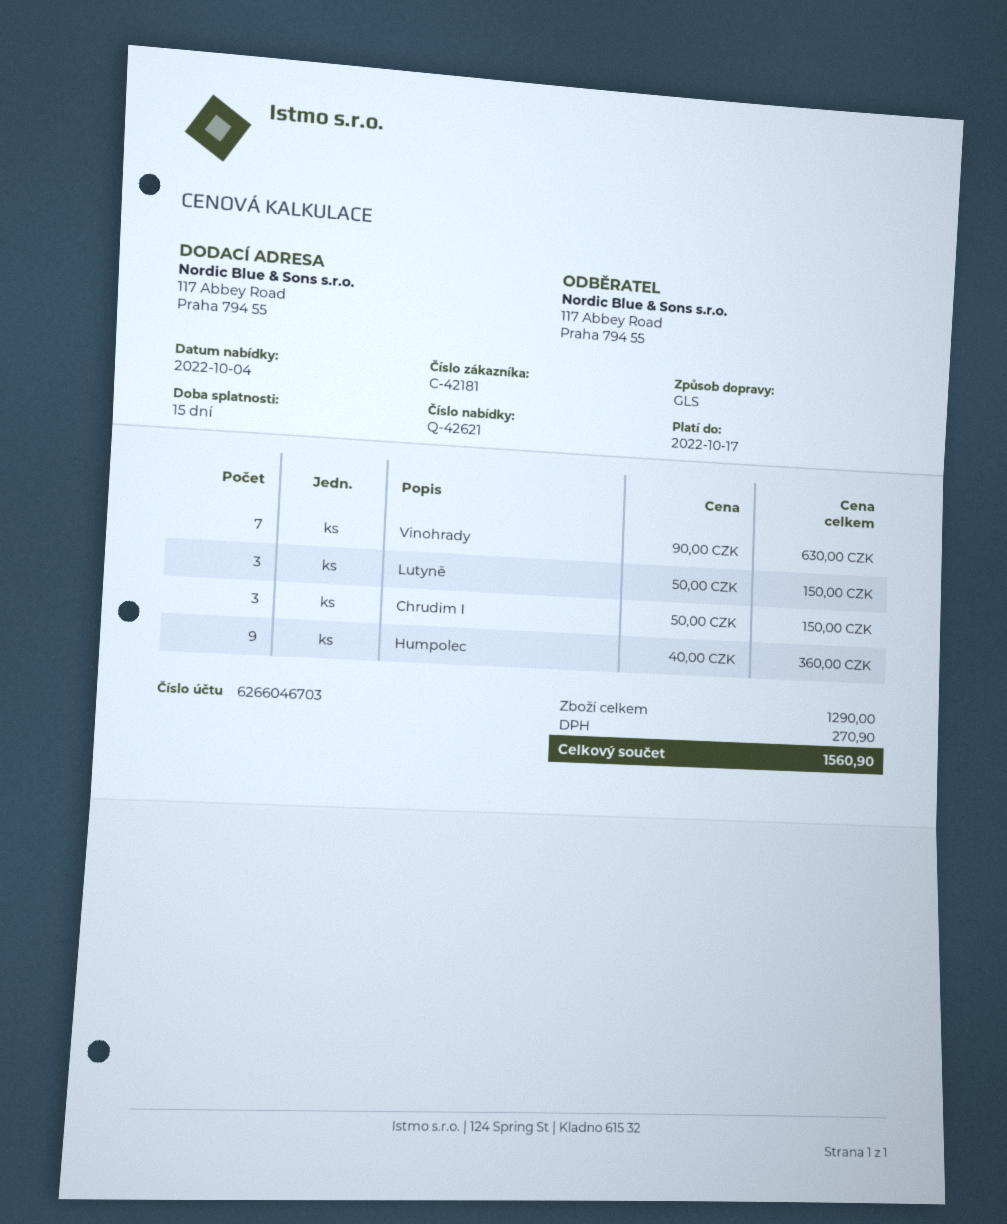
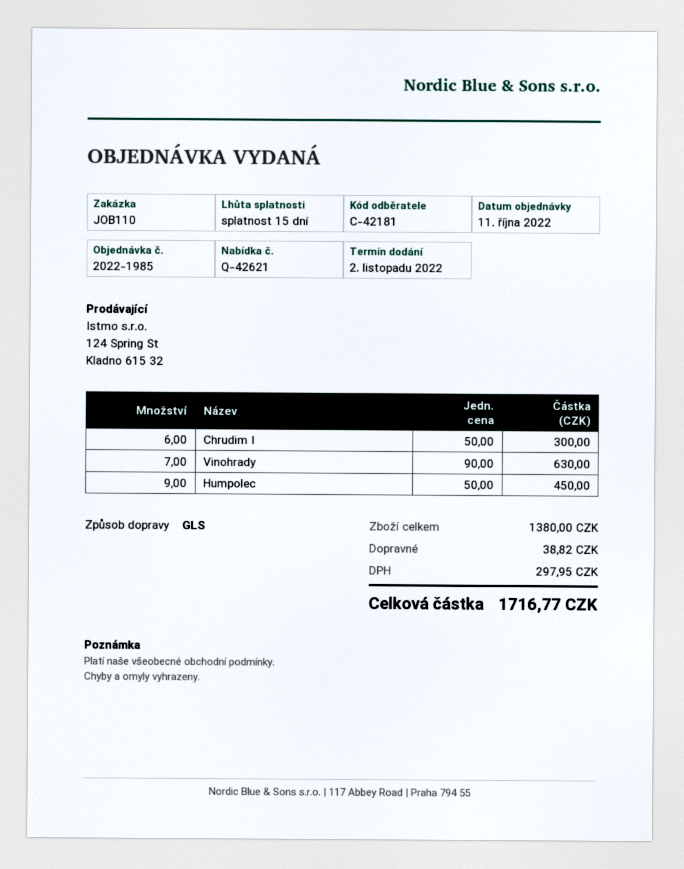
Lutyně: 3 x 50.00 = 150.00 -> none
Chrudim I: 3 x 50.00 = 150.00 -> 6 x 50.00 = 300.00
Humpolec: 9 x 40.00 = 360.00 -> 9 x 50.00 = 450.00
subtotal: 1290.00 -> 1380.00
shipping: none -> 38.82
tax: 270.90 -> 297.95
total: 1560.90 -> 1716.77

